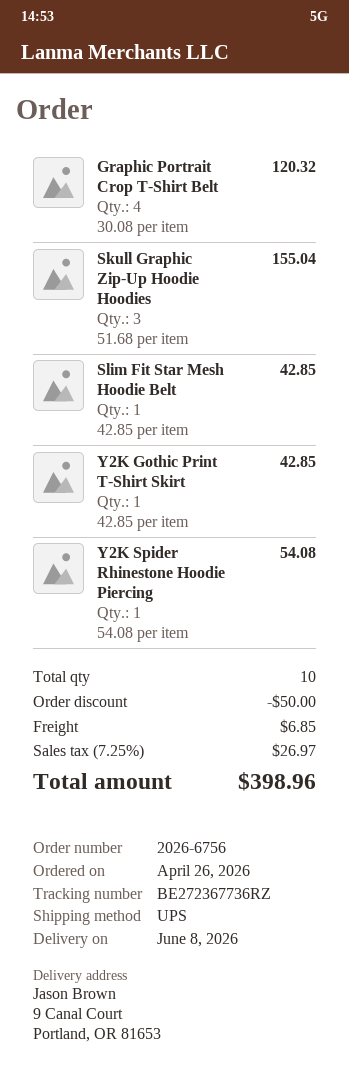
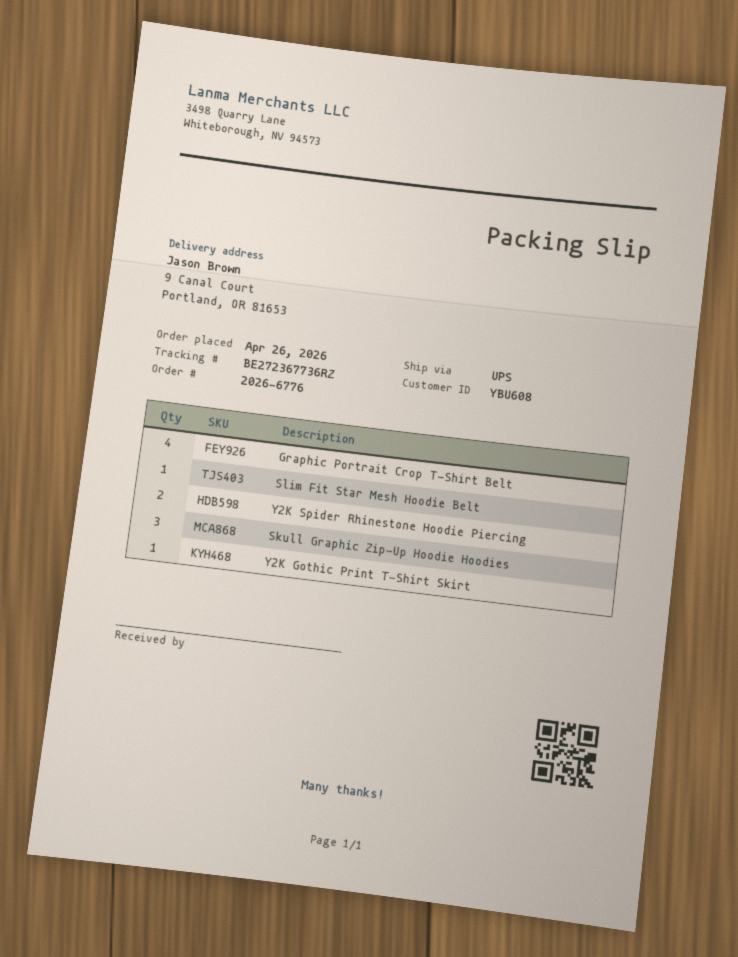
order number: 2026-6756 -> 2026-6776
Y2K Spider Rhinestone Hoodie Piercing: 1 -> 2

